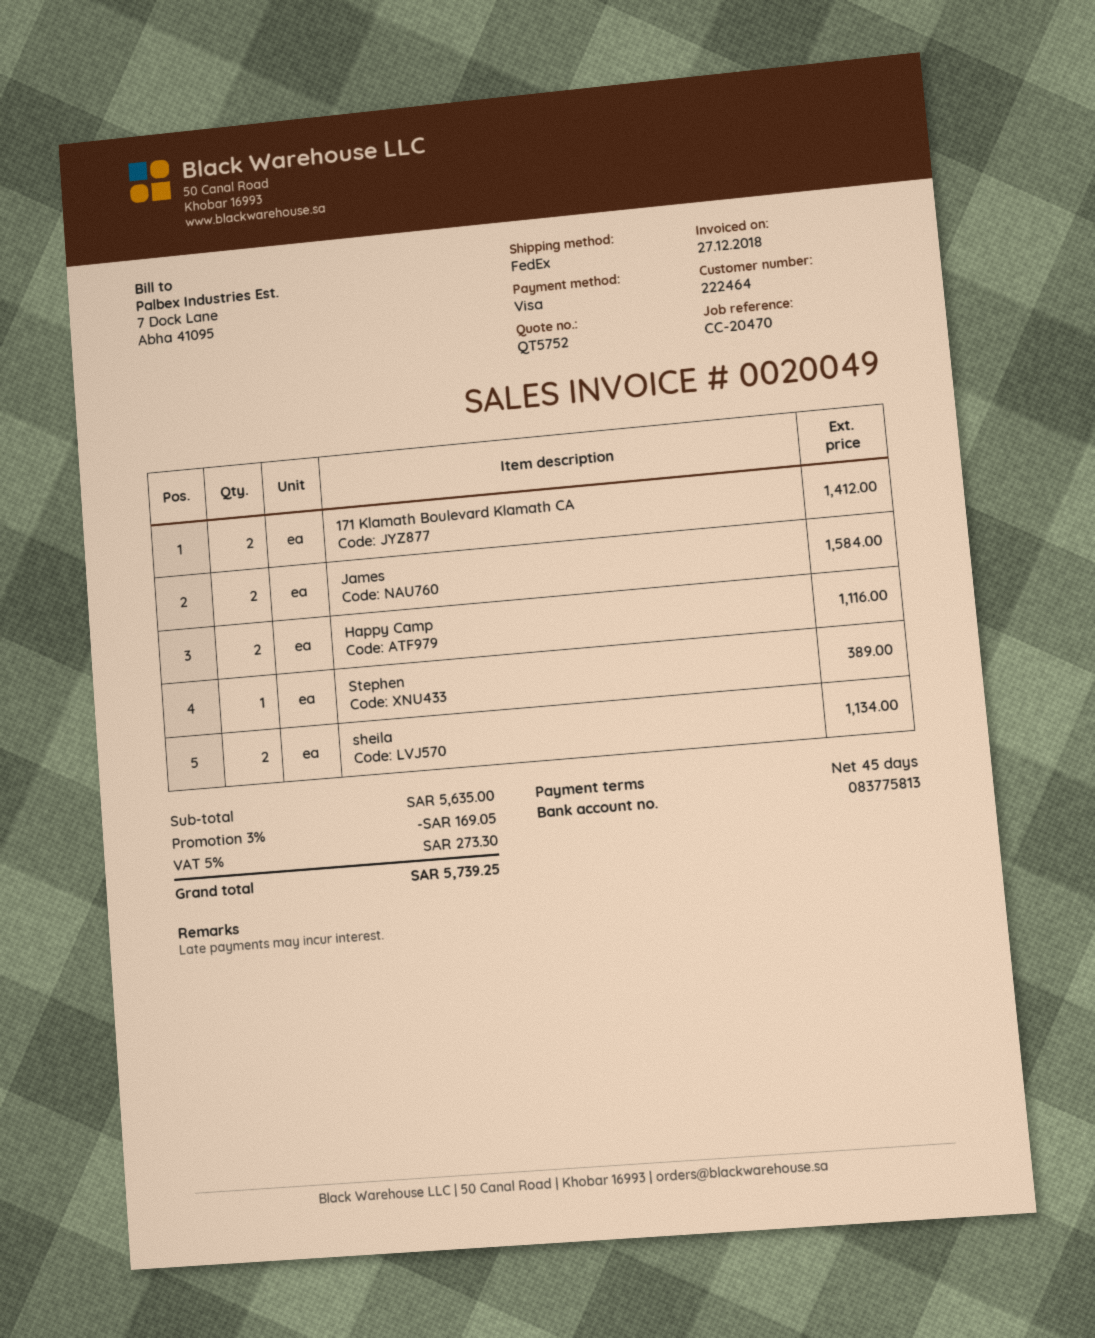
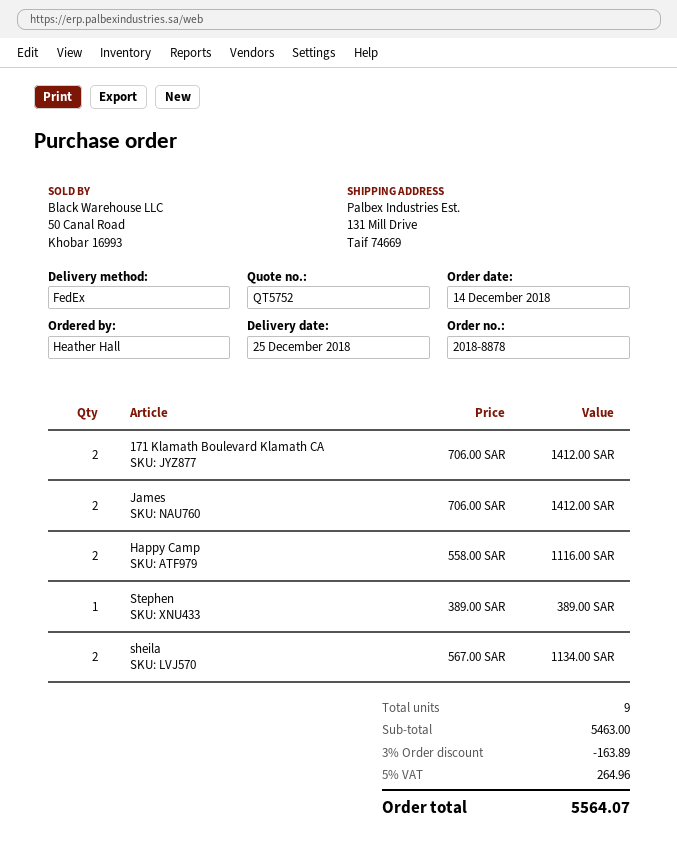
James: 2 for 1584.00 -> 2 for 1412.00
subtotal: 5635.00 -> 5463.00
discount: 3% = 169.05 -> 3% = 163.89
tax: 5% = 273.30 -> 5% = 264.96
total: 5739.25 -> 5564.07

